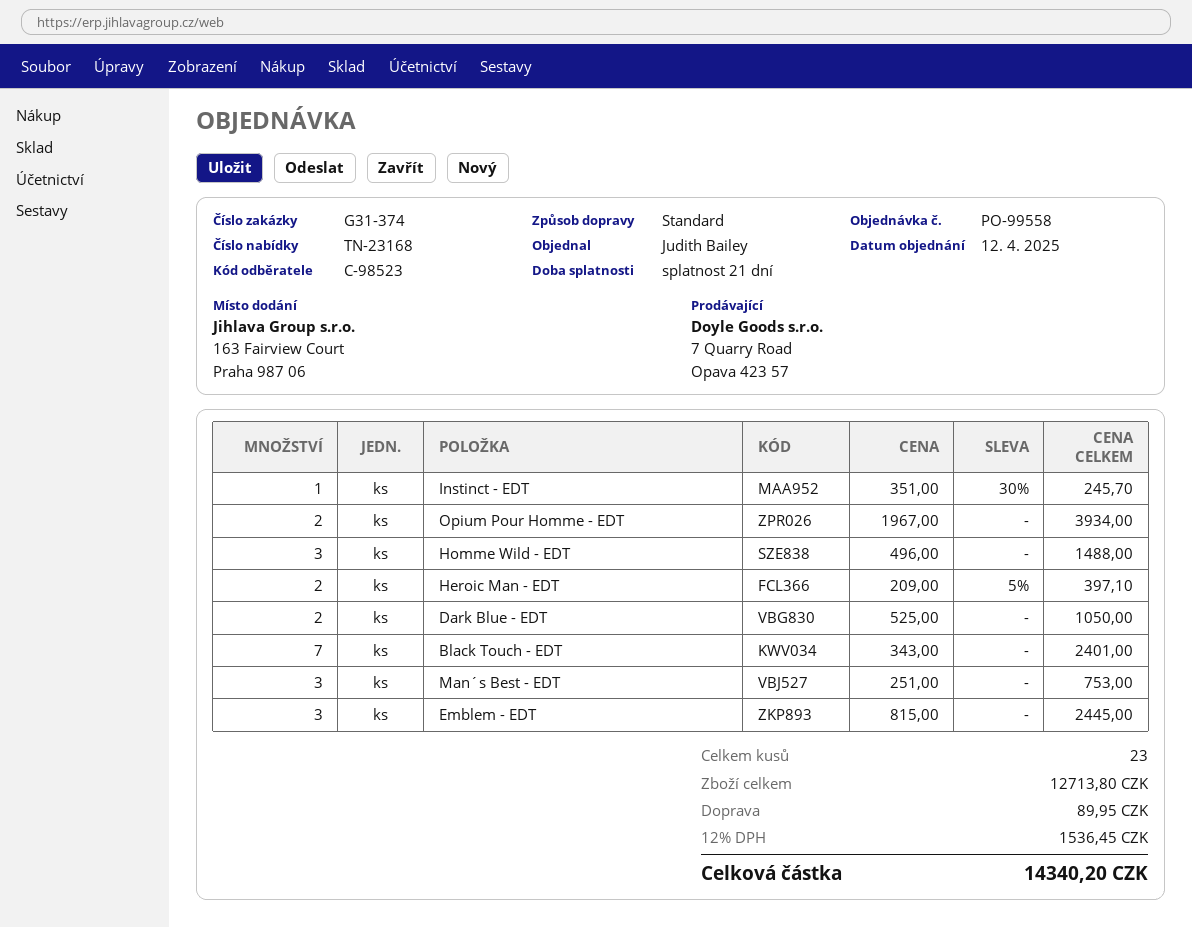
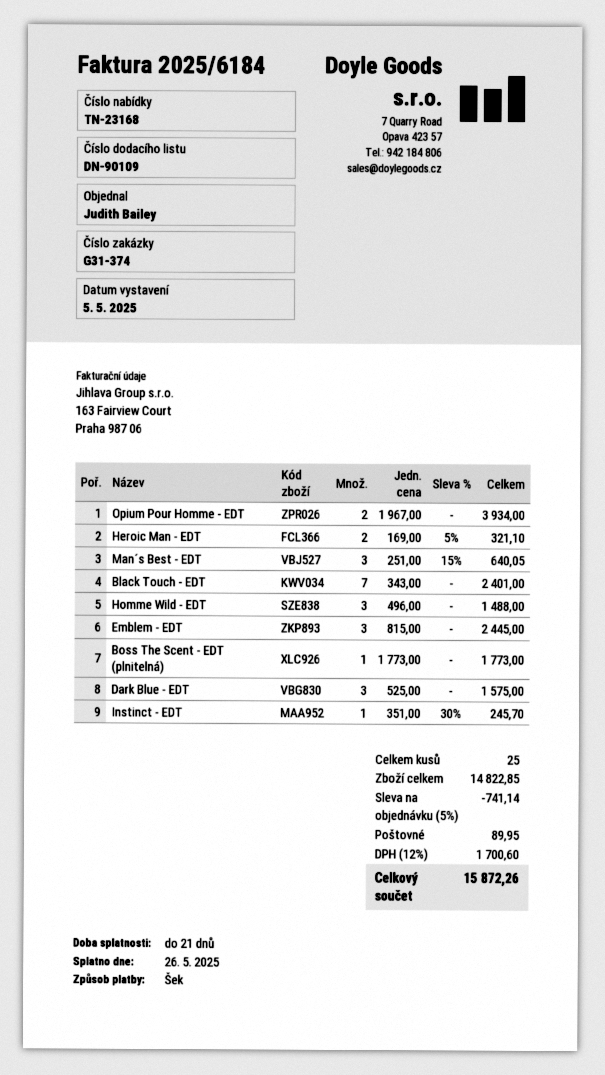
Heroic Man - EDT: 2 x 209.00 - 5% = 397.10 -> 2 x 169.00 - 5% = 321.10
Dark Blue - EDT: 2 x 525.00 = 1050.00 -> 3 x 525.00 = 1575.00
Man´s Best - EDT: 3 x 251.00 = 753.00 -> 3 x 251.00 - 15% = 640.05
Boss The Scent - EDT (plnitelná): none -> 1 x 1773.00 = 1773.00
total quantity: 23 -> 25
subtotal: 12713.80 -> 14822.85
discount: none -> 5% = 741.14
tax: 12% = 1536.45 -> 12% = 1700.60
total: 14340.20 -> 15872.26

